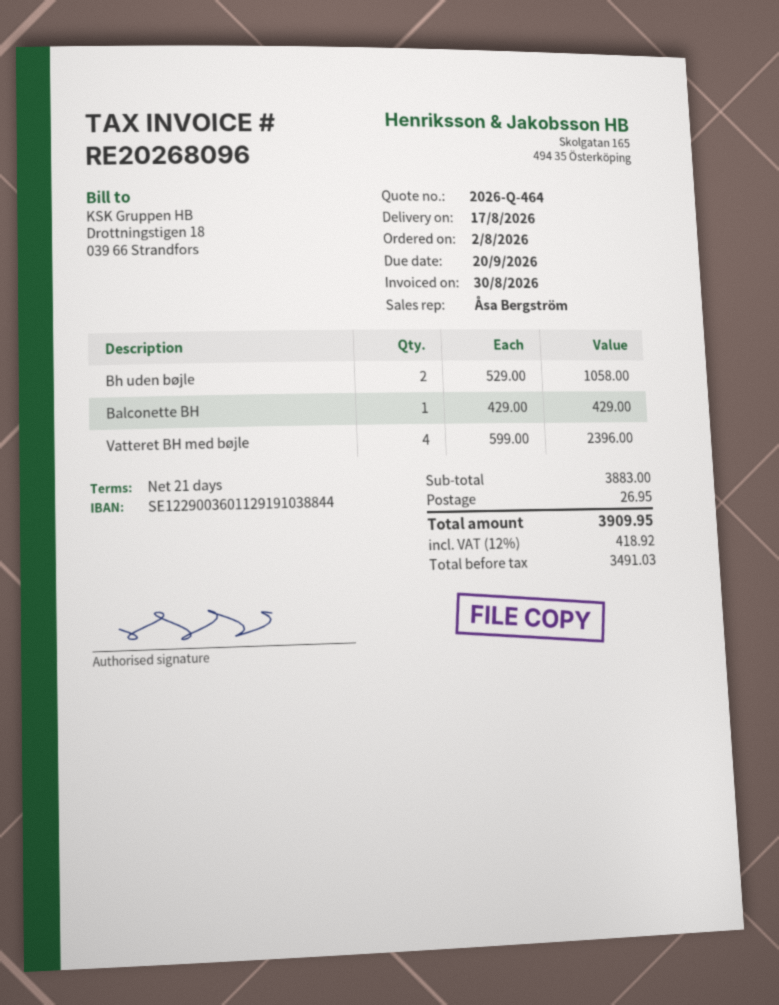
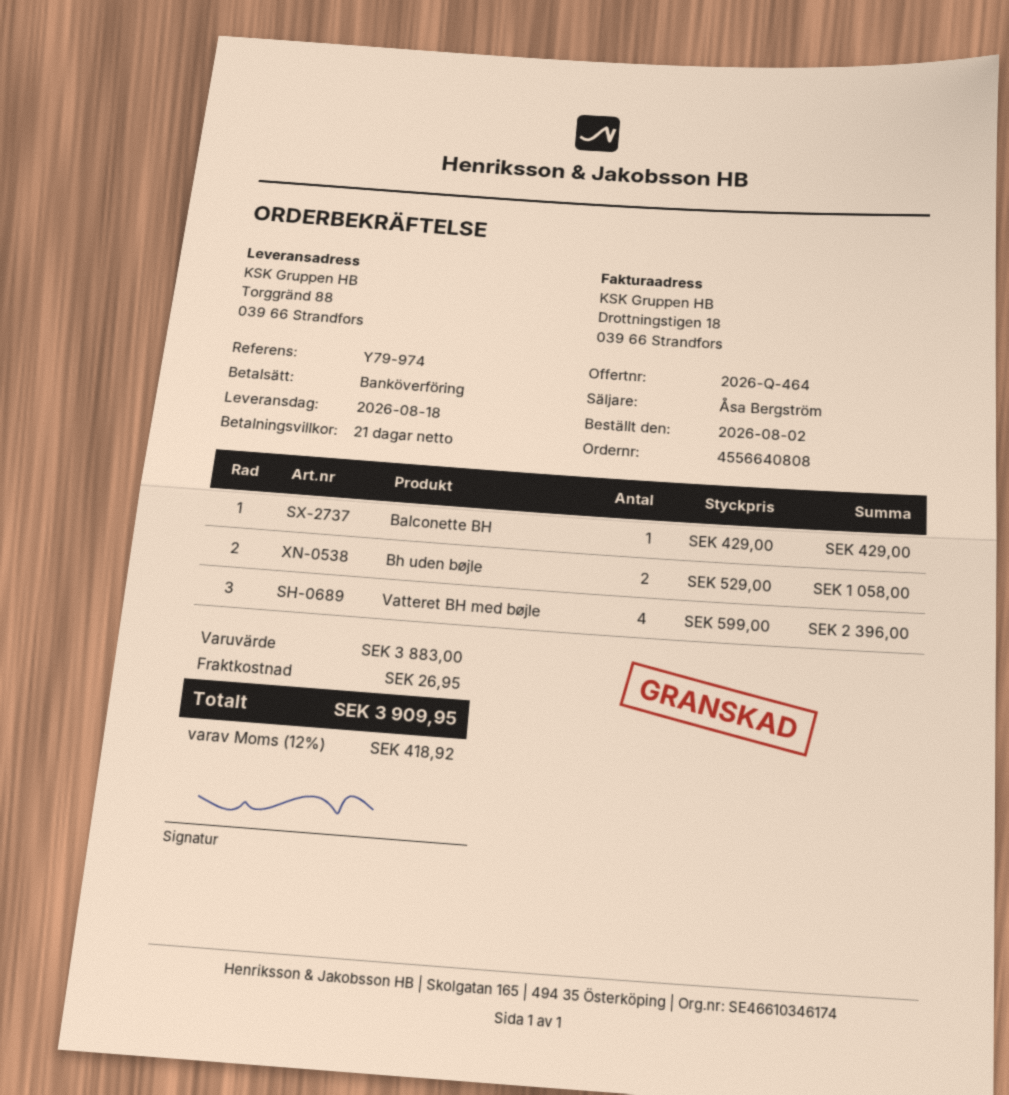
delivery date: 2026-08-17 -> 2026-08-18

